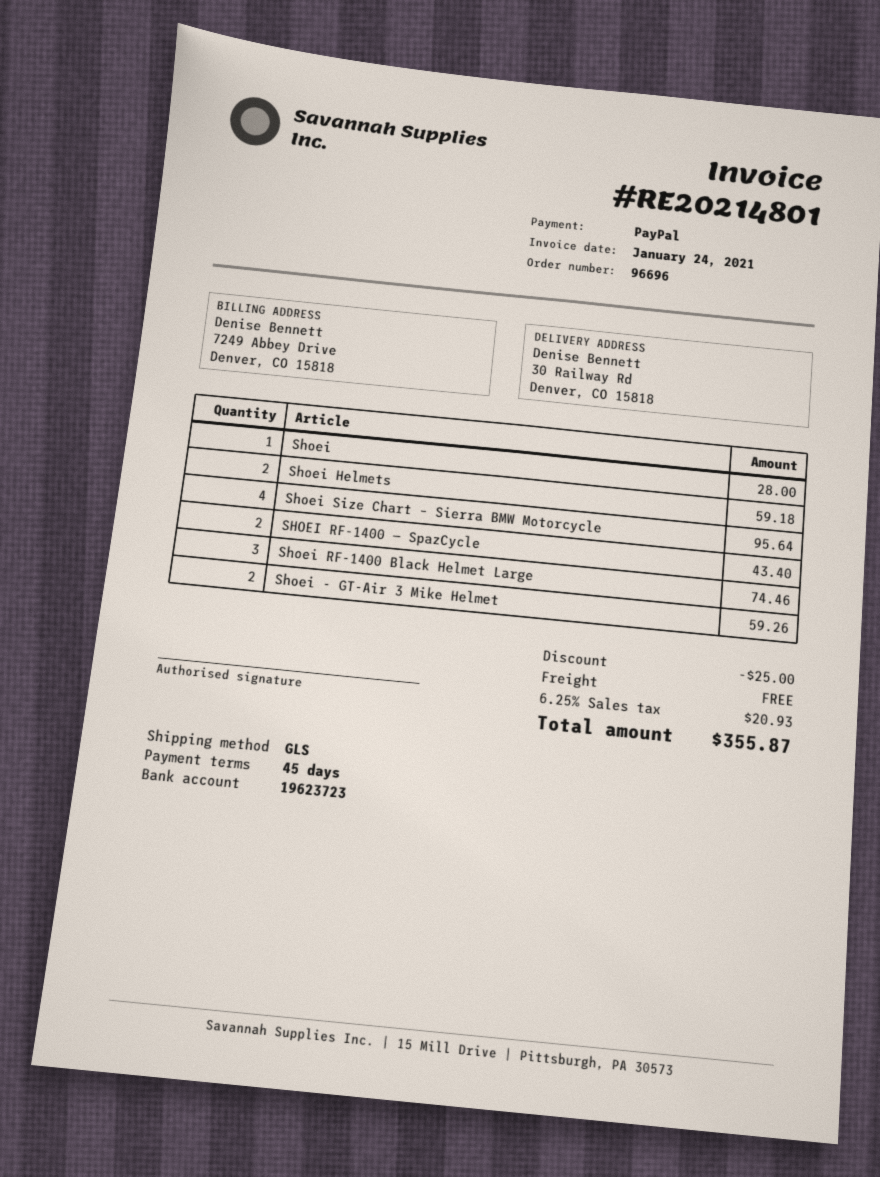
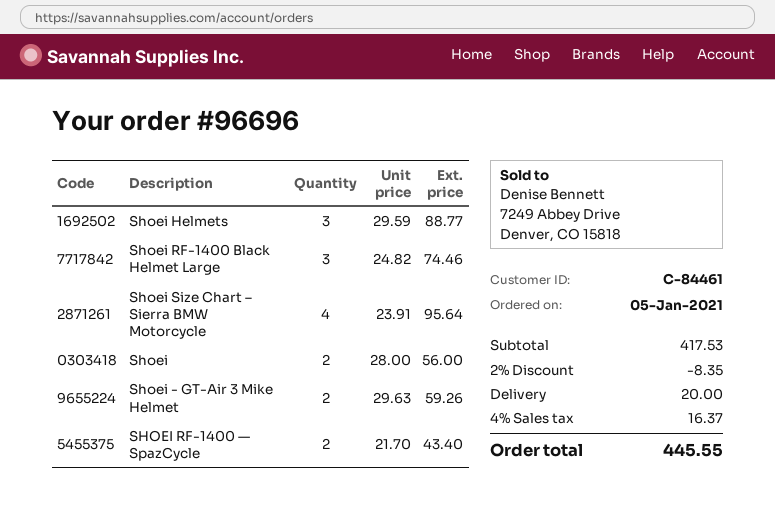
Shoei: 1 for 28.00 -> 2 for 56.00
Shoei Helmets: 2 for 59.18 -> 3 for 88.77
discount: 25.00 -> 8.35
shipping: 0.00 -> 20.00
tax: 6.25% = 20.93 -> 4% = 16.37
total: 355.87 -> 445.55

